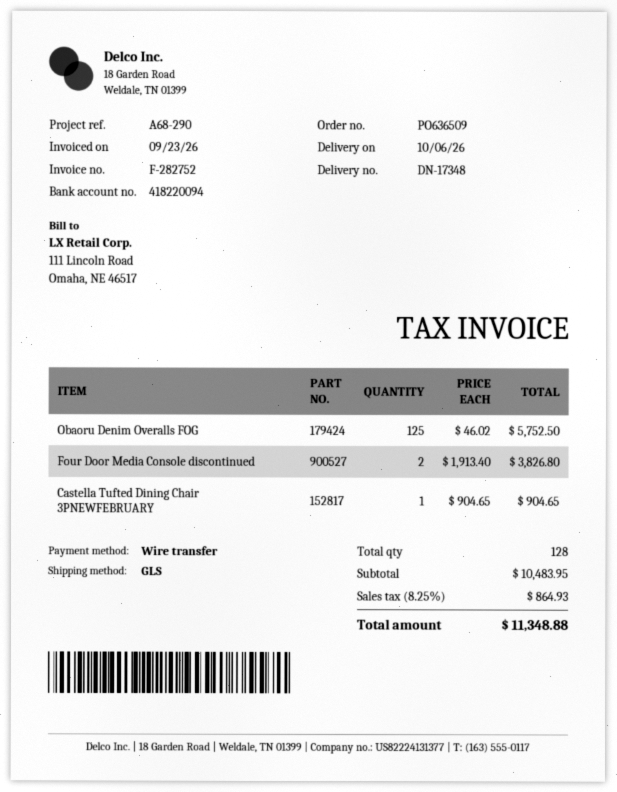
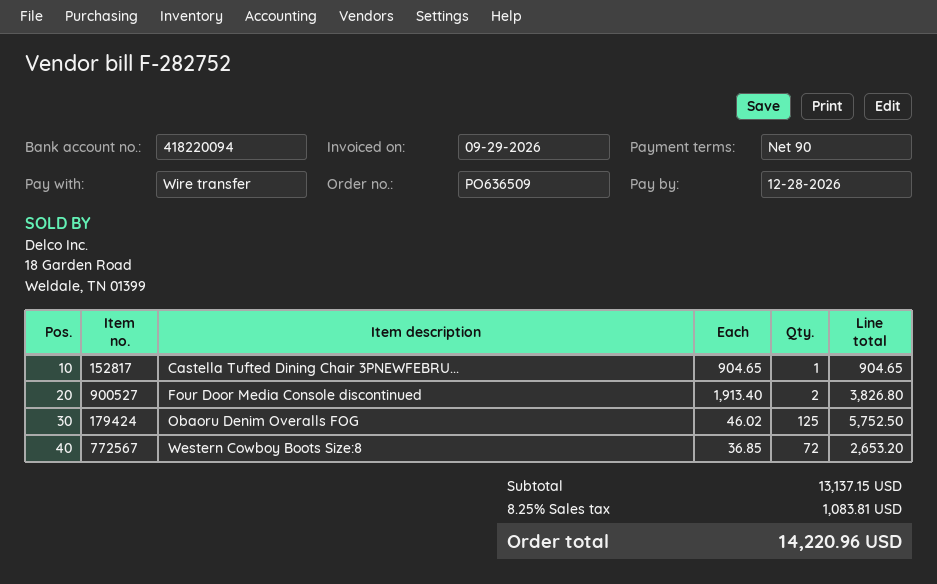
invoice date: 2026-09-23 -> 2026-09-29
Western Cowboy Boots Size:8: none -> 72 x 36.85 = 2653.20
subtotal: 10483.95 -> 13137.15
tax: 8.25% = 864.93 -> 8.25% = 1083.81
total: 11348.88 -> 14220.96

